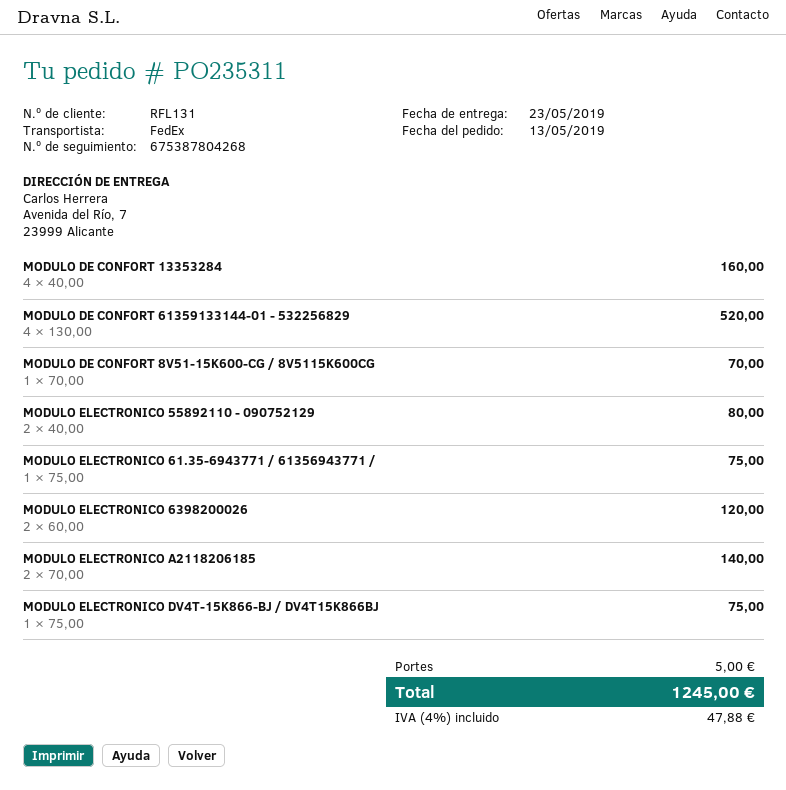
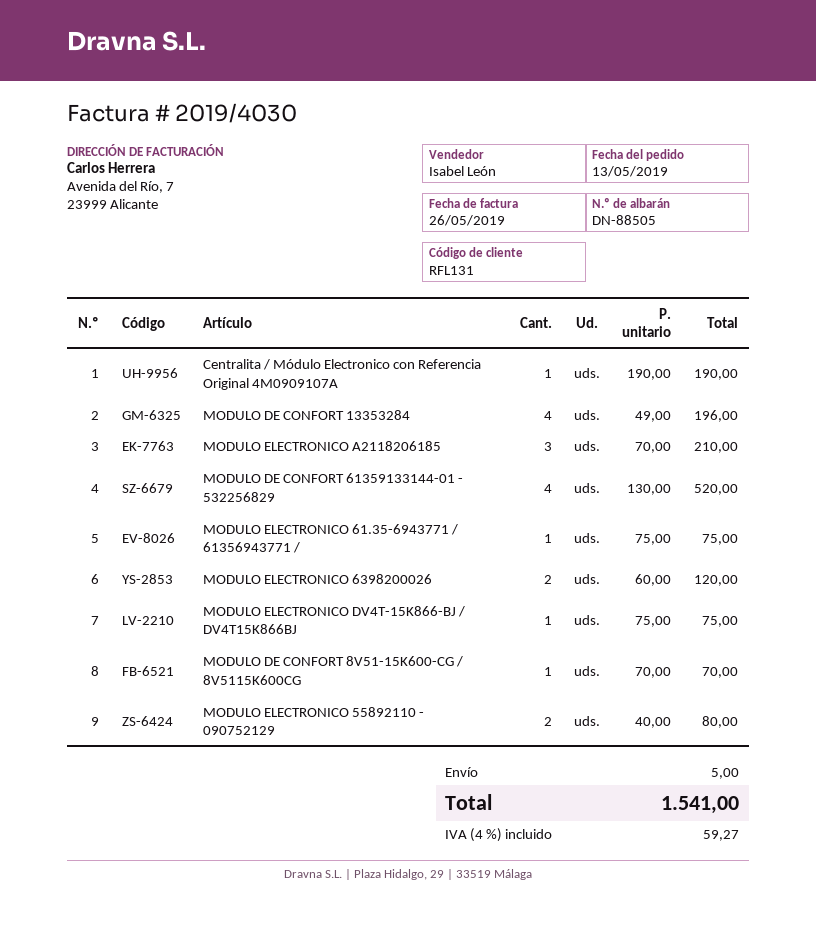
MODULO DE CONFORT 13353284: 4 x 40.00 = 160.00 -> 4 x 49.00 = 196.00
MODULO ELECTRONICO A2118206185: 2 x 70.00 = 140.00 -> 3 x 70.00 = 210.00
Centralita / Módulo Electronico con Referencia Original 4M0909107A: none -> 1 x 190.00 = 190.00
tax: 4% = 47.88 -> 4% = 59.27
total: 1245.00 -> 1541.00

